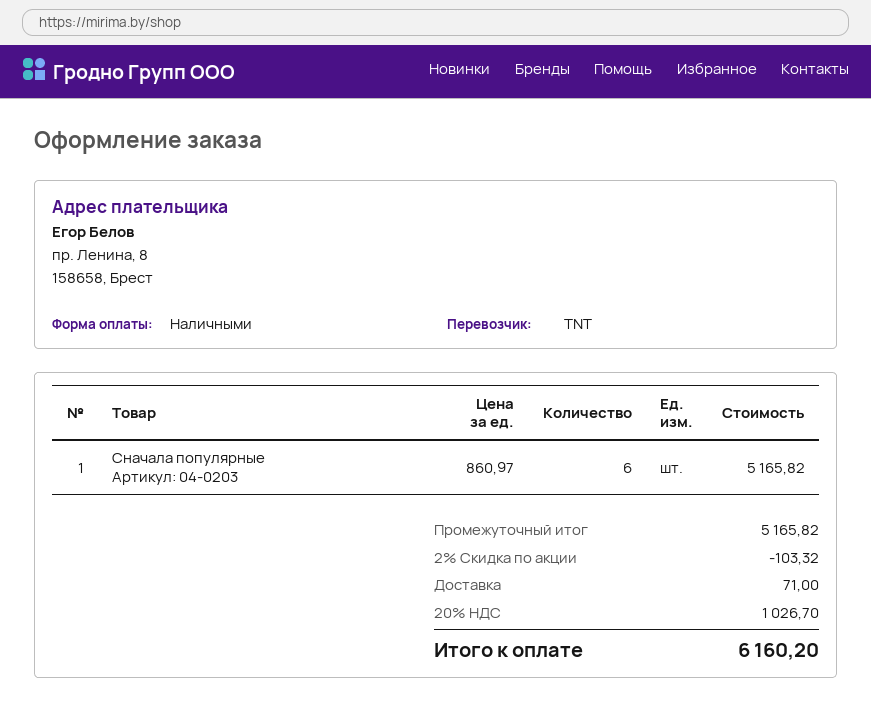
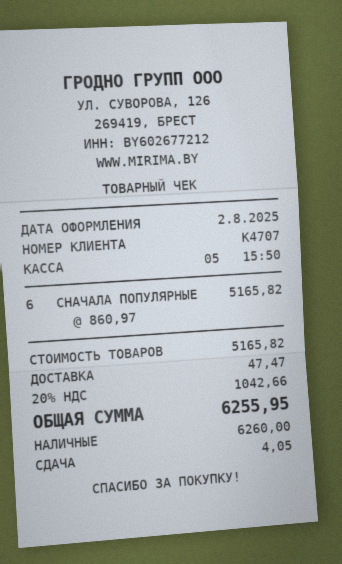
discount: 2% = 103.32 -> none
shipping: 71.00 -> 47.47
tax: 20% = 1026.70 -> 20% = 1042.66
total: 6160.20 -> 6255.95

